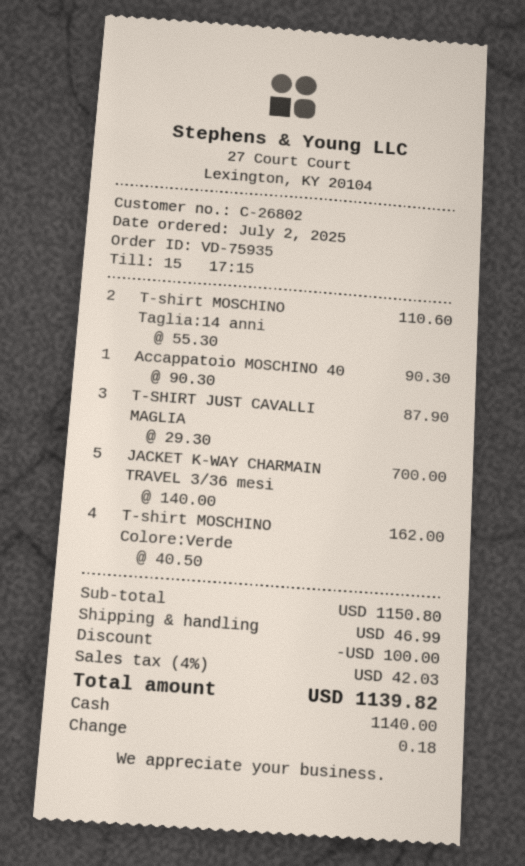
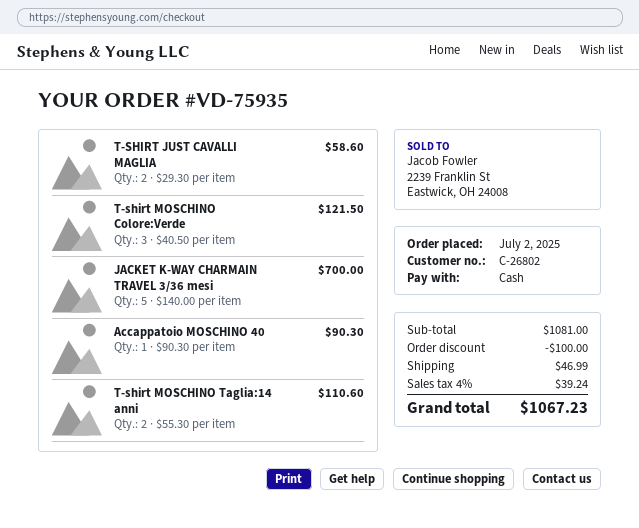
T-SHIRT JUST CAVALLI MAGLIA: 3 x 29.30 = 87.90 -> 2 x 29.30 = 58.60
T-shirt MOSCHINO Colore:Verde: 4 x 40.50 = 162.00 -> 3 x 40.50 = 121.50
subtotal: 1150.80 -> 1081.00
tax: 4% = 42.03 -> 4% = 39.24
total: 1139.82 -> 1067.23

